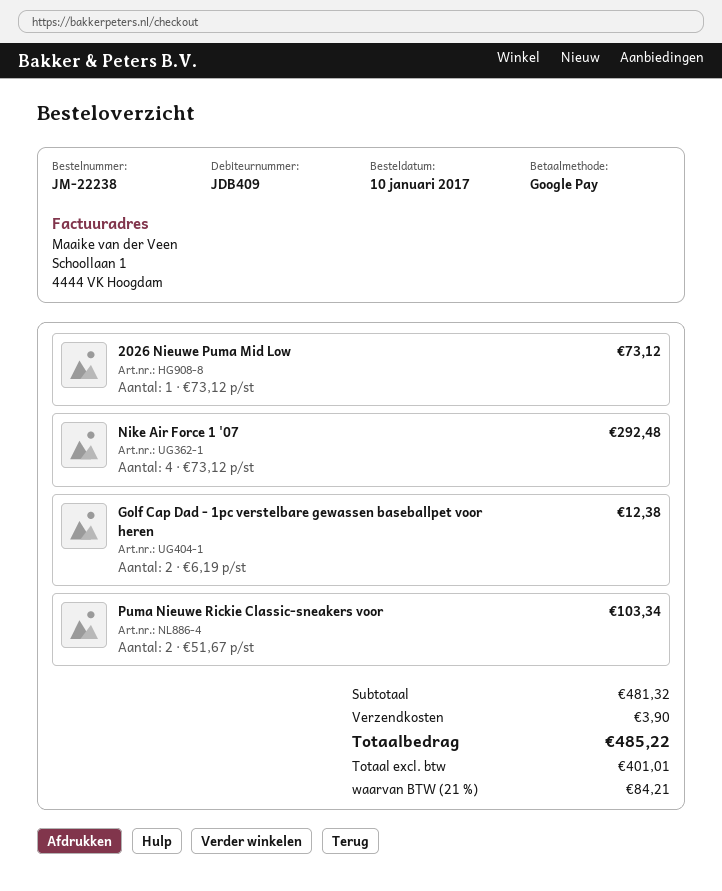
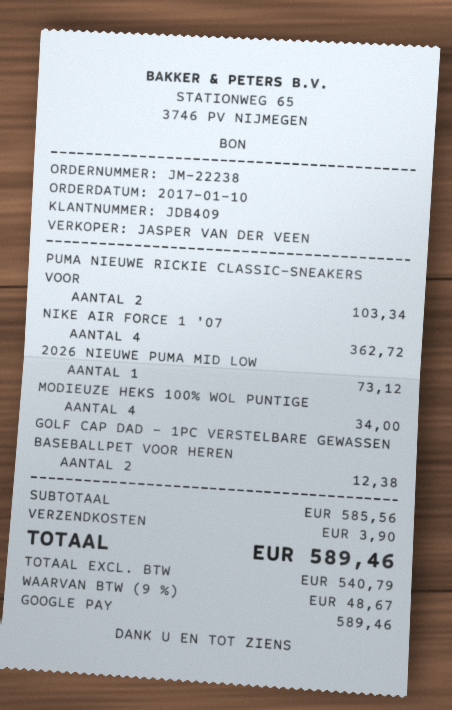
Nike Air Force 1 '07: 4 for 292.48 -> 4 for 362.72
MODIEUZE HEKS 100% WOL PUNTIGE: none -> 4 for 34.00
subtotal: 481.32 -> 585.56
net: 401.01 -> 540.79
tax: 21% = 84.21 -> 9% = 48.67
total: 485.22 -> 589.46

